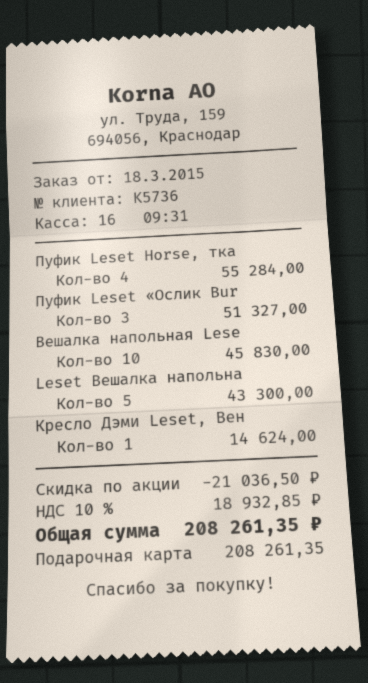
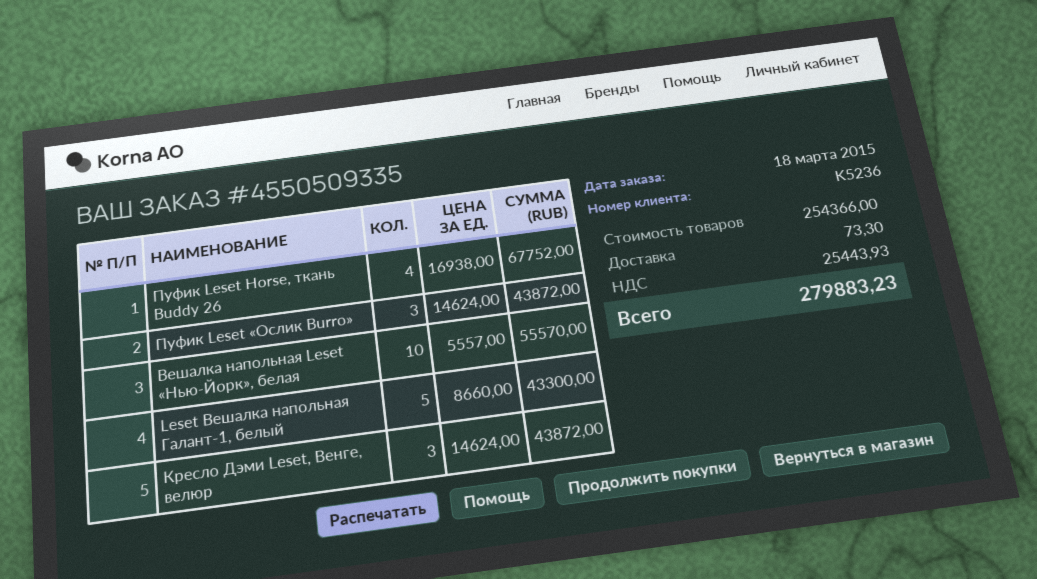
customer number: K5736 -> K5236
Пуфик Leset Horse, тка: 4 for 55284.00 -> 4 for 67752.00
Пуфик Leset «Ослик Bur: 3 for 51327.00 -> 3 for 43872.00
Вешалка напольная Lese: 10 for 45830.00 -> 10 for 55570.00
Кресло Дэми Leset, Вен: 1 for 14624.00 -> 3 for 43872.00
discount: 21036.50 -> none
shipping: none -> 73.30
tax: 18932.85 -> 25443.93
total: 208261.35 -> 279883.23

